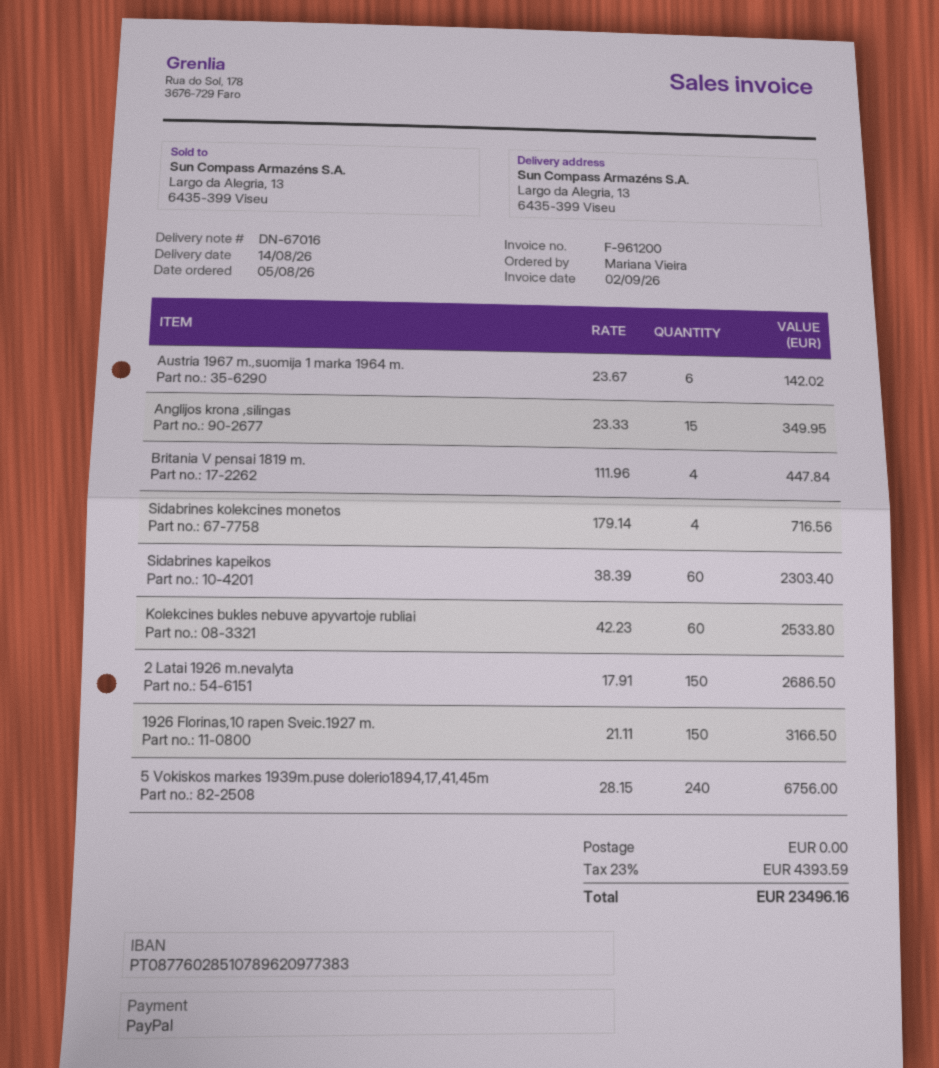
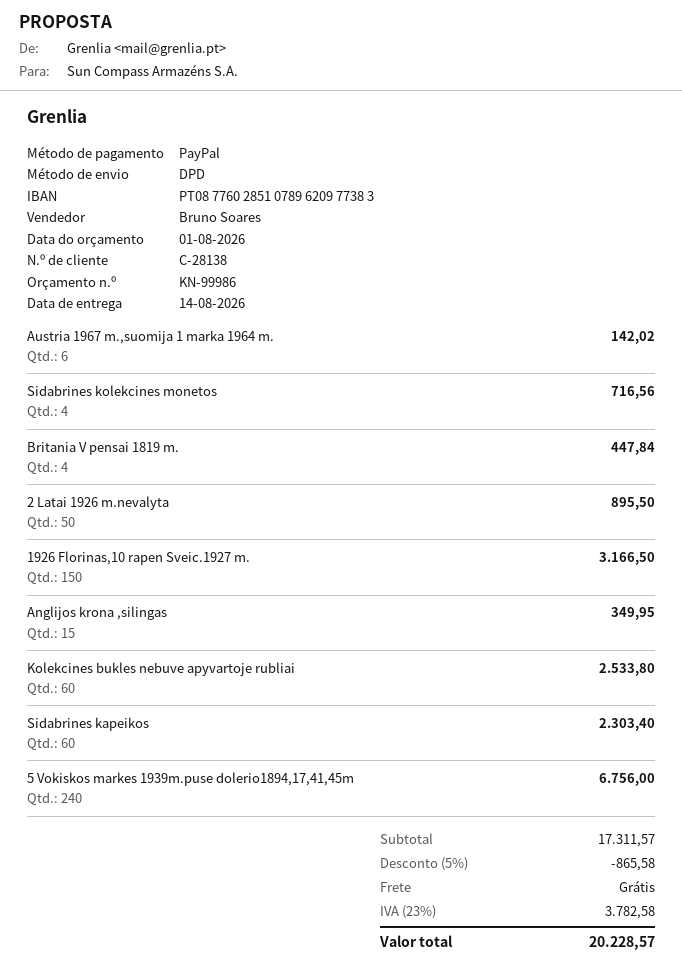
2 Latai 1926 m.nevalyta: 150 for 2686.50 -> 50 for 895.50
discount: none -> 5% = 865.58
tax: 23% = 4393.59 -> 23% = 3782.58
total: 23496.16 -> 20228.57

